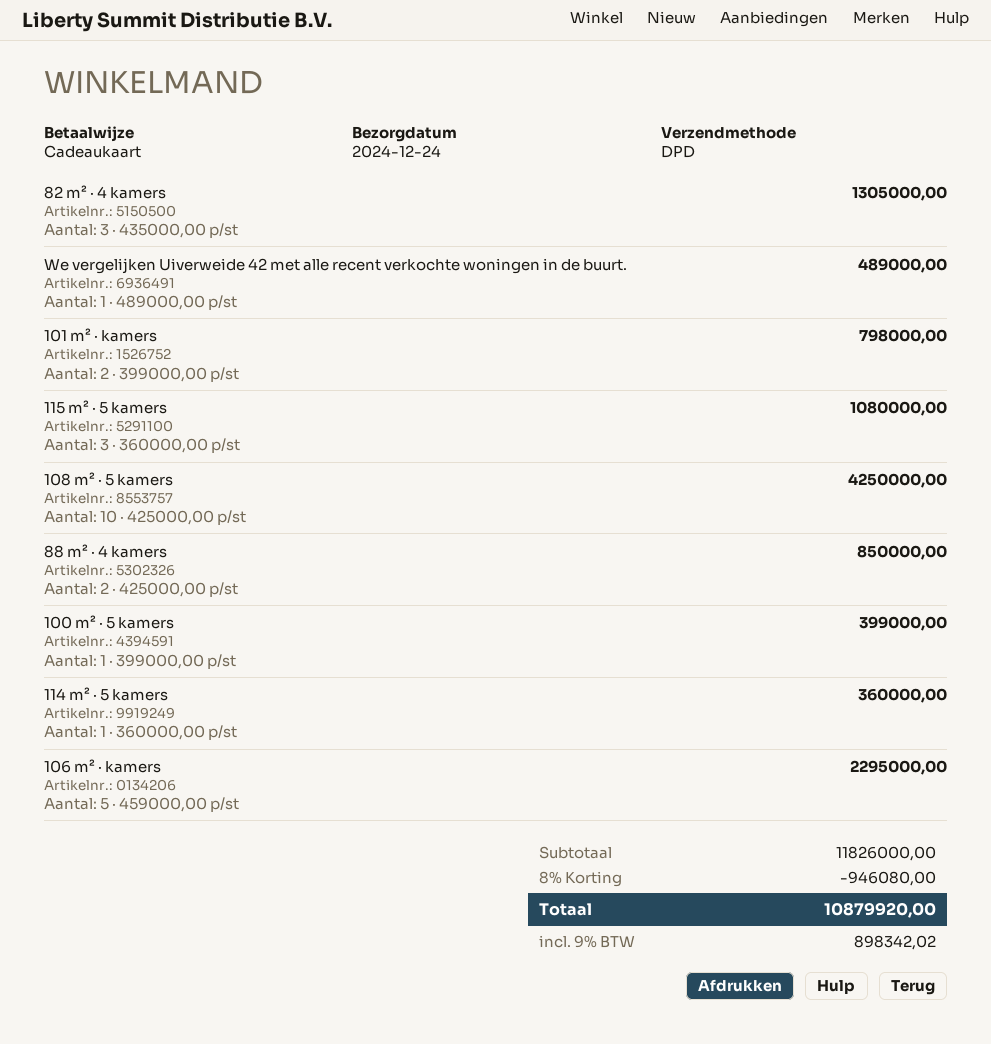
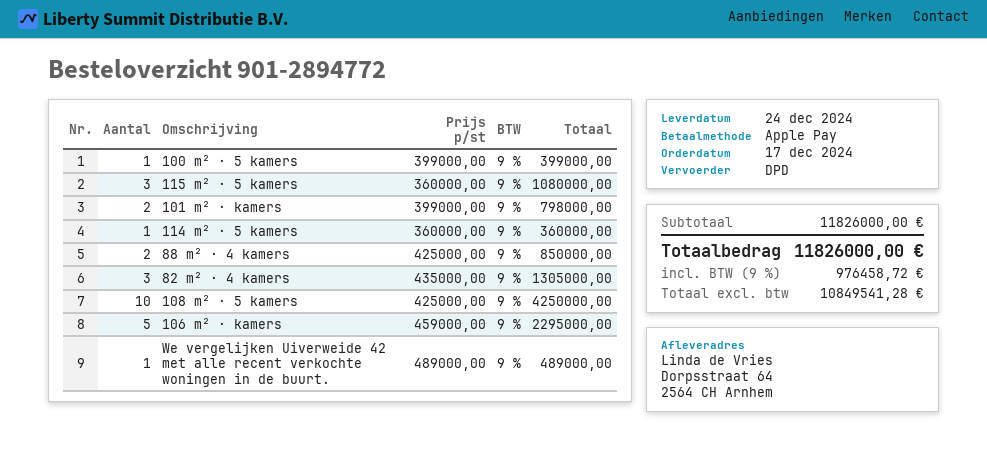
payment method: gift card -> Apple Pay
discount: 8% = 946080.00 -> none
tax: 9% = 898342.02 -> 9% = 976458.72
total: 10879920.00 -> 11826000.00

